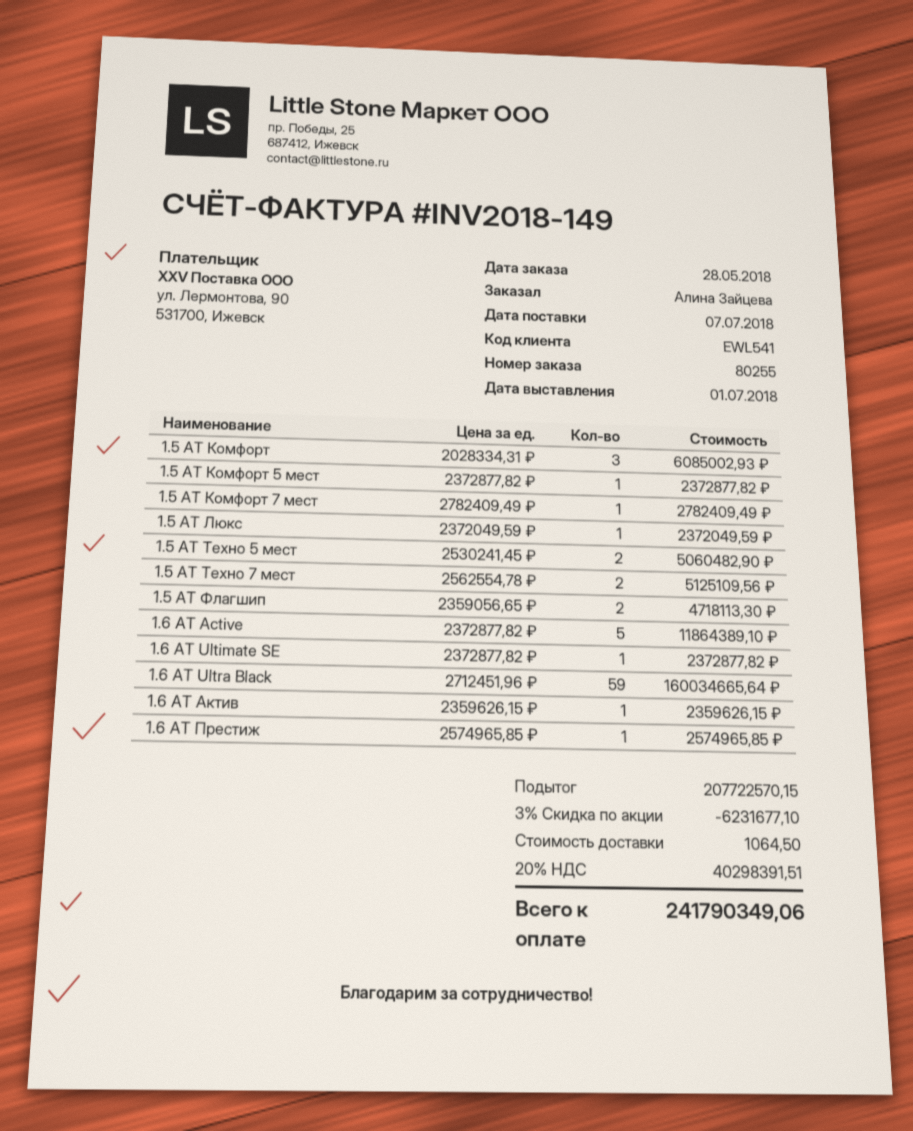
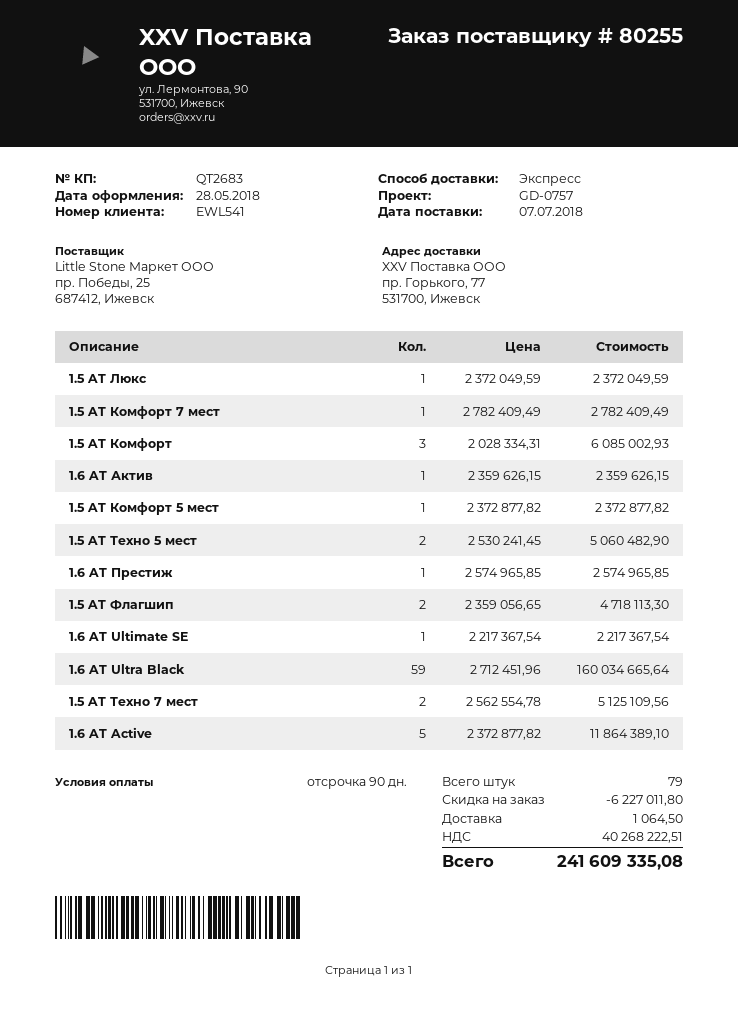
1.6 AT Ultimate SE: 1 x 2372877.82 = 2372877.82 -> 1 x 2217367.54 = 2217367.54
discount: 6231677.10 -> 6227011.80
tax: 40298391.51 -> 40268222.51
total: 241790349.06 -> 241609335.08

